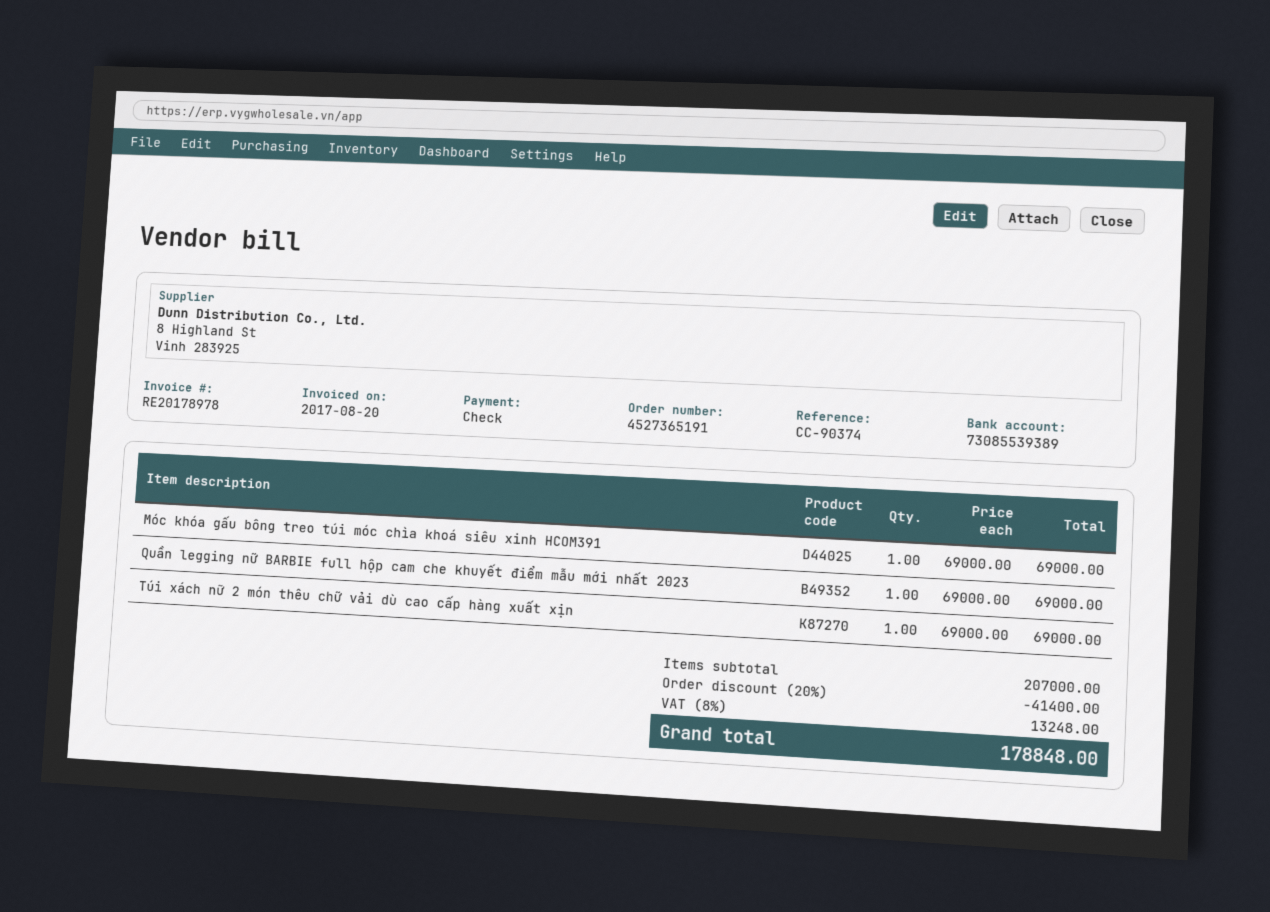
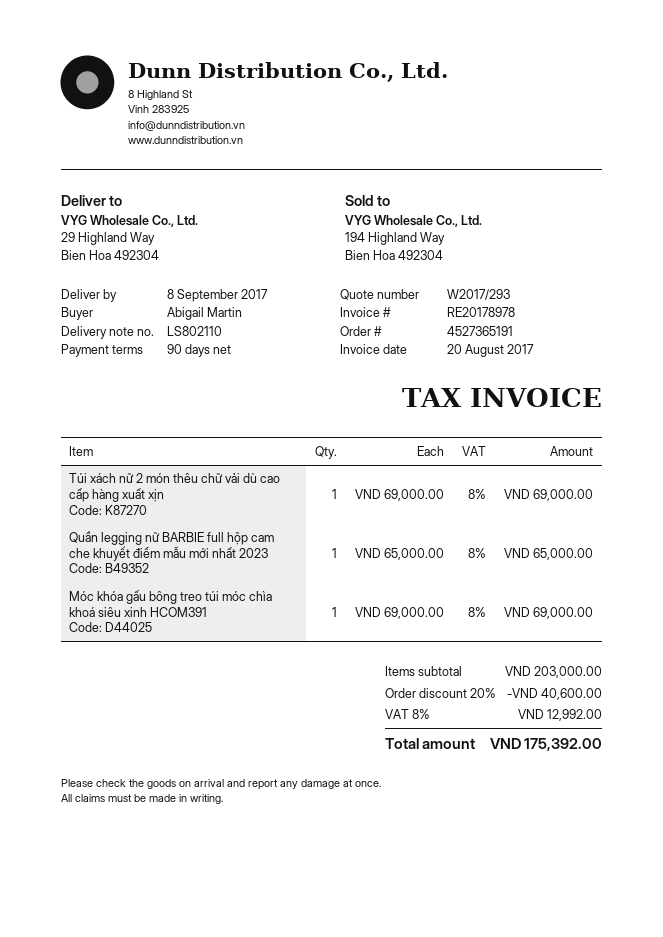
Quần legging nữ BARBIE full hộp cam che khuyết điểm mẫu mới nhất 2023: 1 x 69000.00 = 69000.00 -> 1 x 65000.00 = 65000.00
subtotal: 207000.00 -> 203000.00
discount: 20% = 41400.00 -> 20% = 40600.00
tax: 8% = 13248.00 -> 8% = 12992.00
total: 178848.00 -> 175392.00

